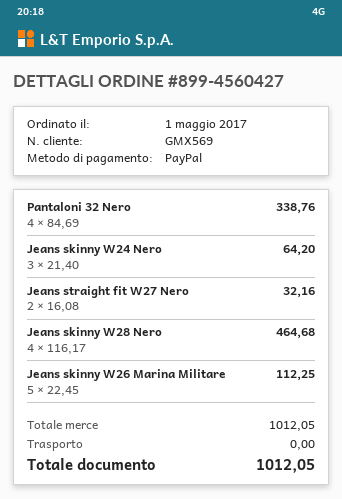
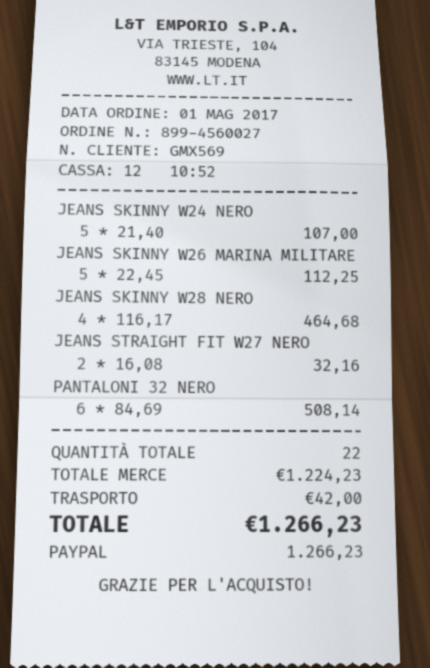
order number: 899-4560427 -> 899-4560027
Pantaloni 32 Nero: 4 x 84.69 = 338.76 -> 6 x 84.69 = 508.14
Jeans skinny W24 Nero: 3 x 21.40 = 64.20 -> 5 x 21.40 = 107.00
subtotal: 1012.05 -> 1224.23
shipping: 0.00 -> 42.00
total: 1012.05 -> 1266.23

